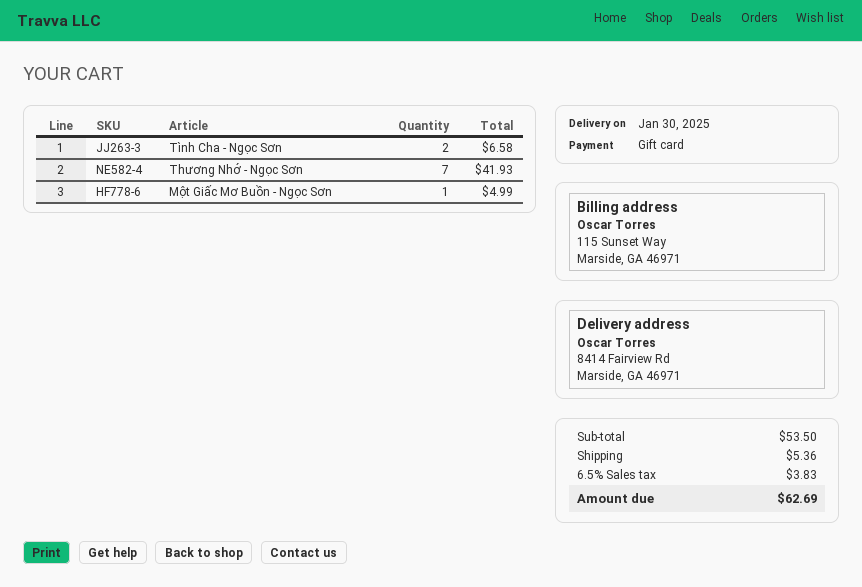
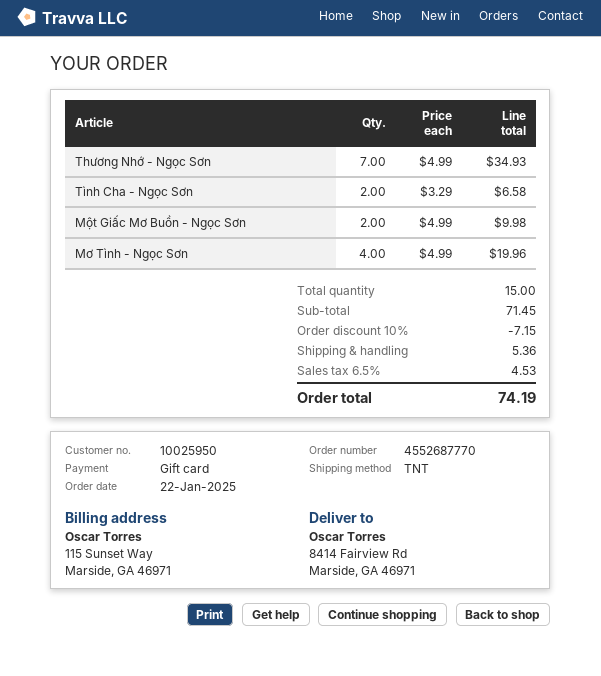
Thương Nhớ - Ngọc Sơn: 7 for 41.93 -> 7 for 34.93
Một Giấc Mơ Buồn - Ngọc Sơn: 1 for 4.99 -> 2 for 9.98
Mơ Tình - Ngọc Sơn: none -> 4 for 19.96
subtotal: 53.50 -> 71.45
discount: none -> 10% = 7.15
tax: 6.5% = 3.83 -> 6.5% = 4.53
total: 62.69 -> 74.19

